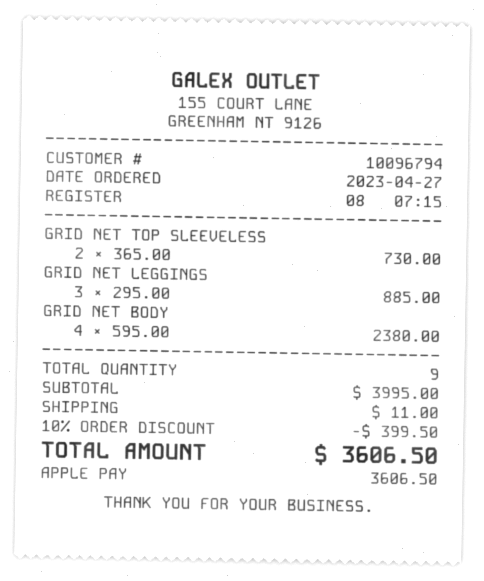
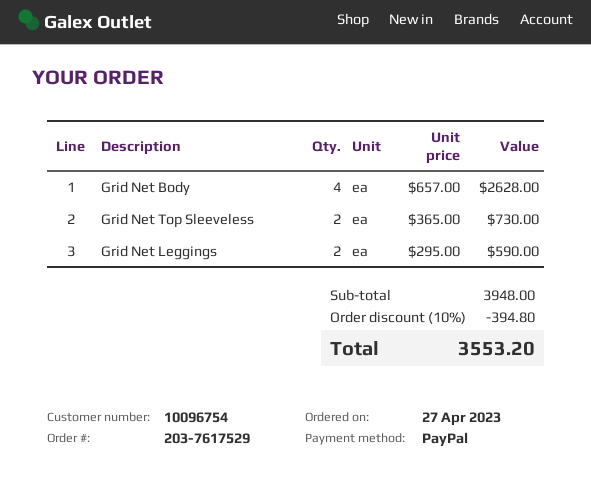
customer number: 10096794 -> 10096754
payment method: Apple Pay -> PayPal
GRID NET LEGGINGS: 3 x 295.00 = 885.00 -> 2 x 295.00 = 590.00
GRID NET BODY: 4 x 595.00 = 2380.00 -> 4 x 657.00 = 2628.00
subtotal: 3995.00 -> 3948.00
discount: 10% = 399.50 -> 10% = 394.80
shipping: 11.00 -> none
total: 3606.50 -> 3553.20

